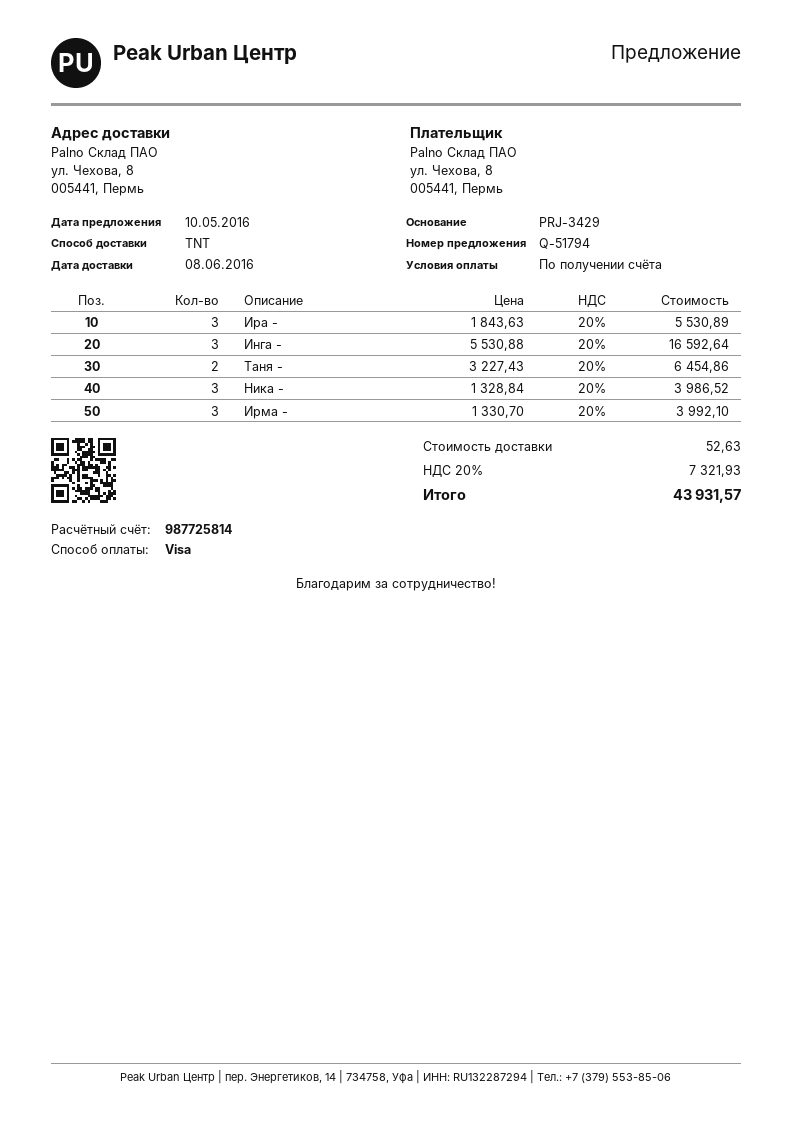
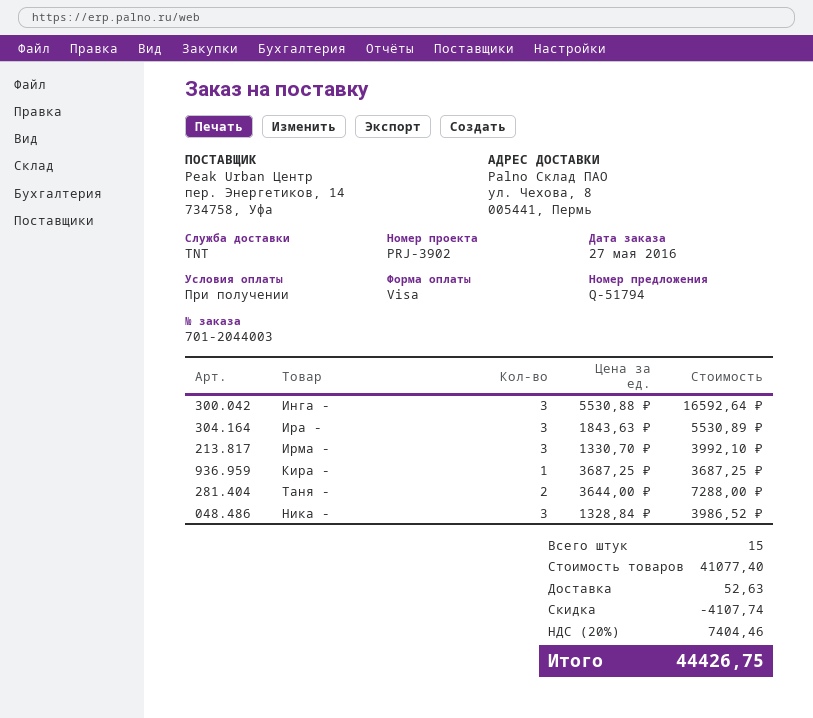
reference: PRJ-3429 -> PRJ-3902
Таня -: 2 x 3227.43 = 6454.86 -> 2 x 3644.00 = 7288.00
Кира -: none -> 1 x 3687.25 = 3687.25
discount: none -> 4107.74
tax: 20% = 7321.93 -> 20% = 7404.46
total: 43931.57 -> 44426.75

